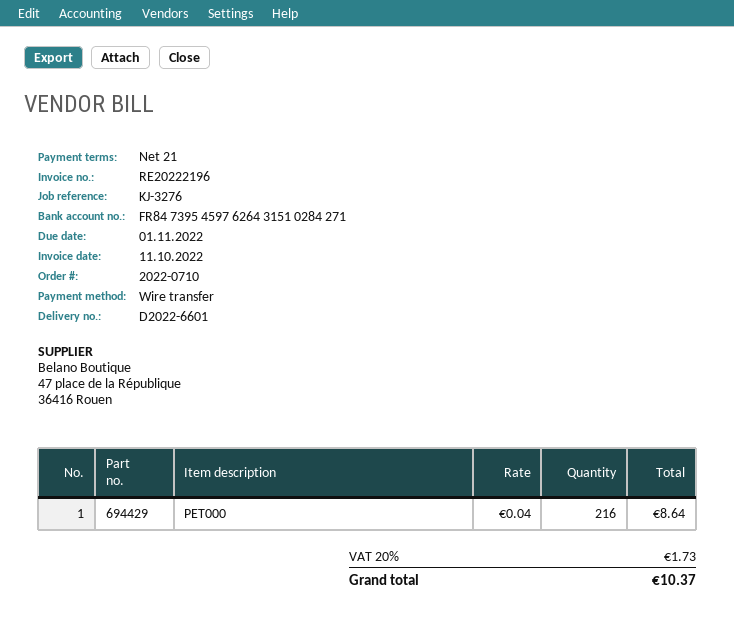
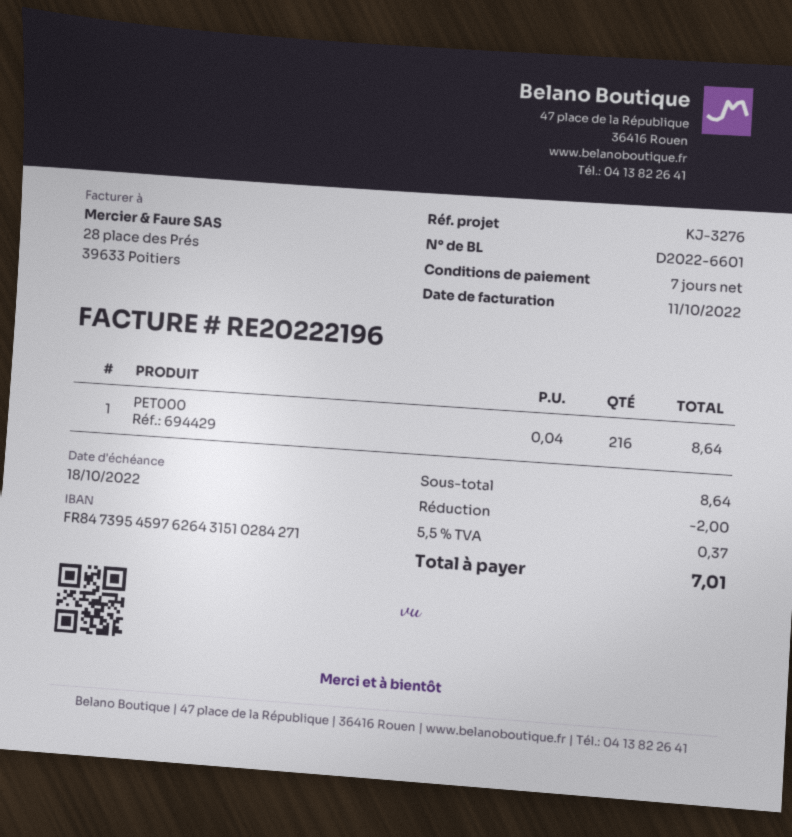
payment terms: 21 days -> 7 days
due date: 2022-11-01 -> 2022-10-18
discount: none -> 2.00
tax: 20% = 1.73 -> 5.5% = 0.37
total: 10.37 -> 7.01

